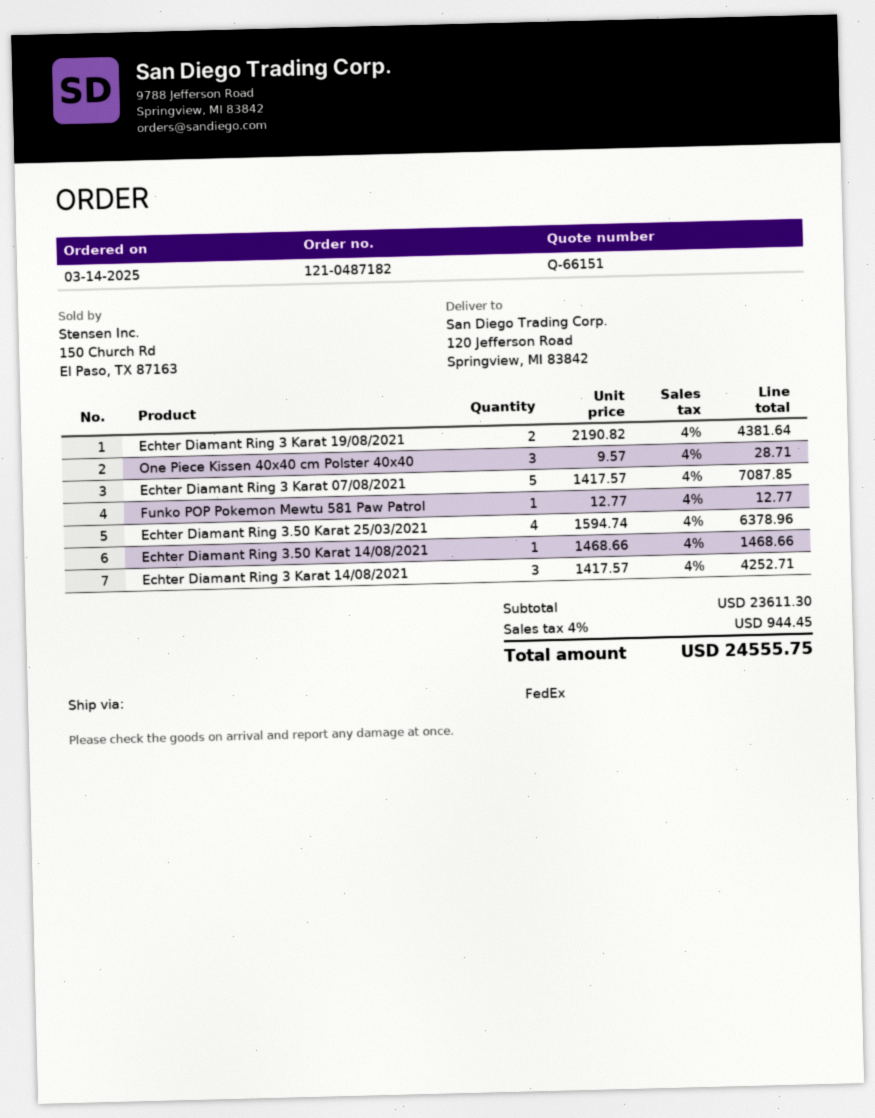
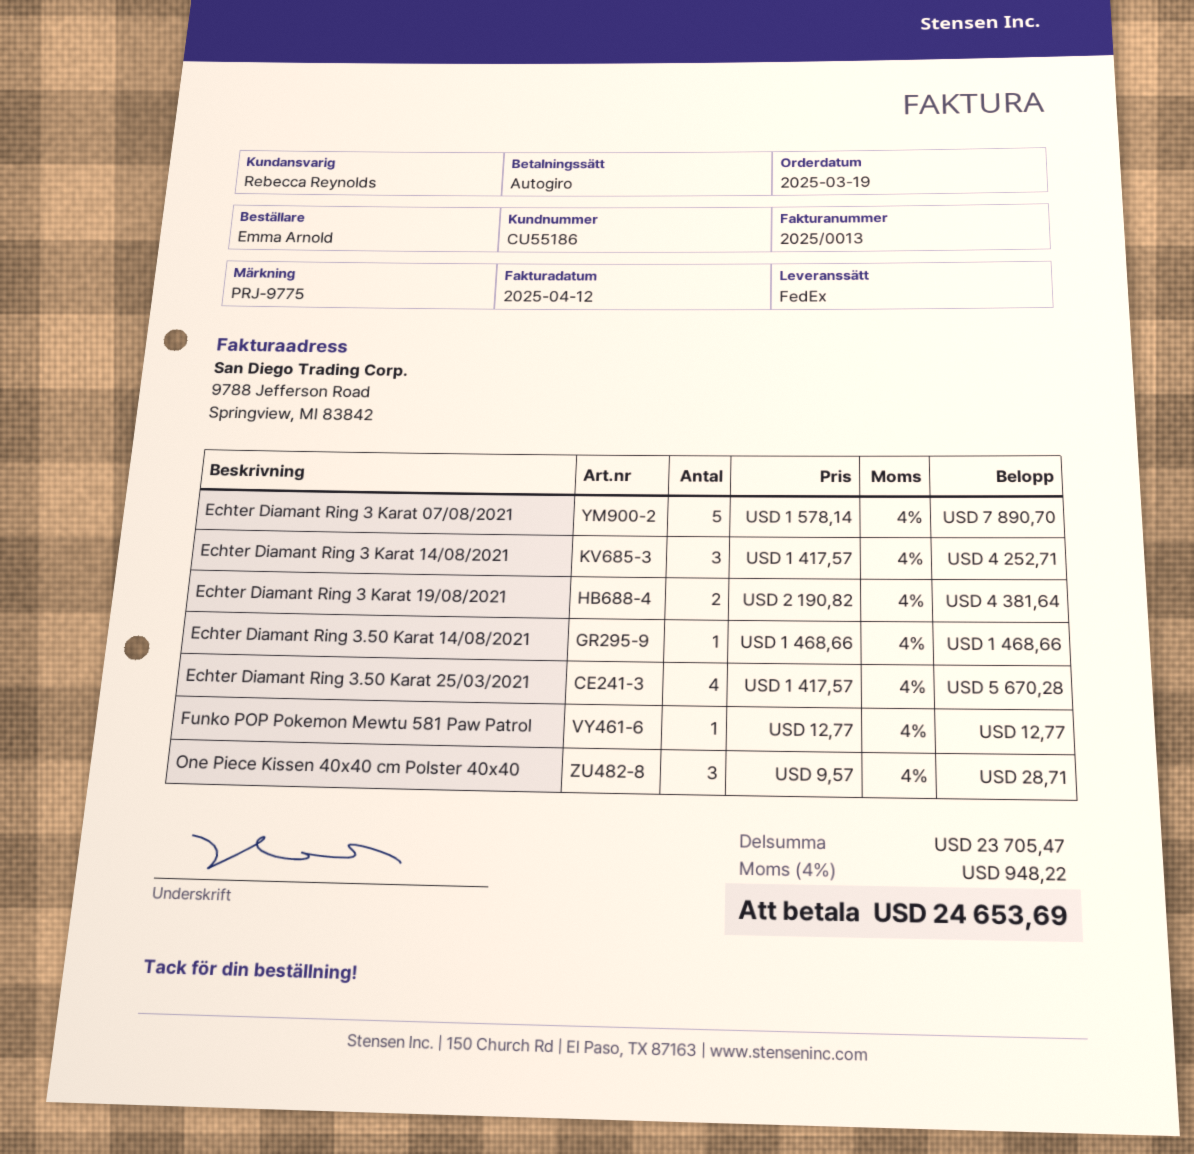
order date: 2025-03-14 -> 2025-03-19
Echter Diamant Ring 3 Karat 07/08/2021: 5 x 1417.57 = 7087.85 -> 5 x 1578.14 = 7890.70
Echter Diamant Ring 3.50 Karat 25/03/2021: 4 x 1594.74 = 6378.96 -> 4 x 1417.57 = 5670.28
subtotal: 23611.30 -> 23705.47
tax: 4% = 944.45 -> 4% = 948.22
total: 24555.75 -> 24653.69

